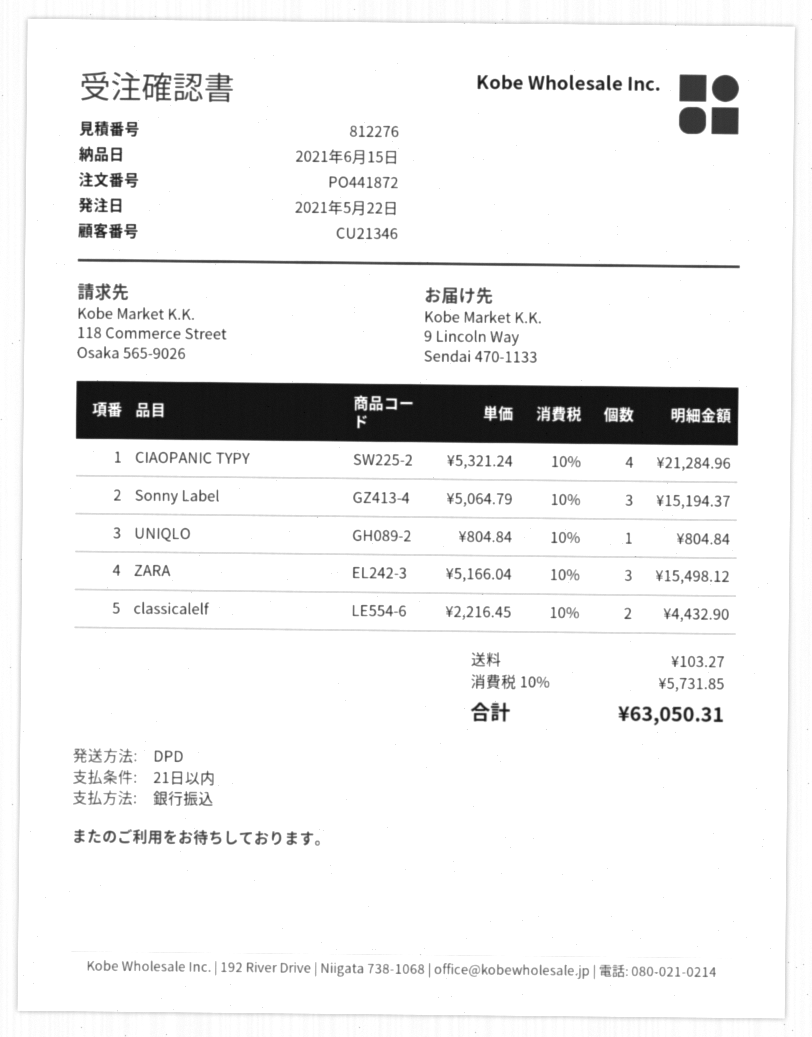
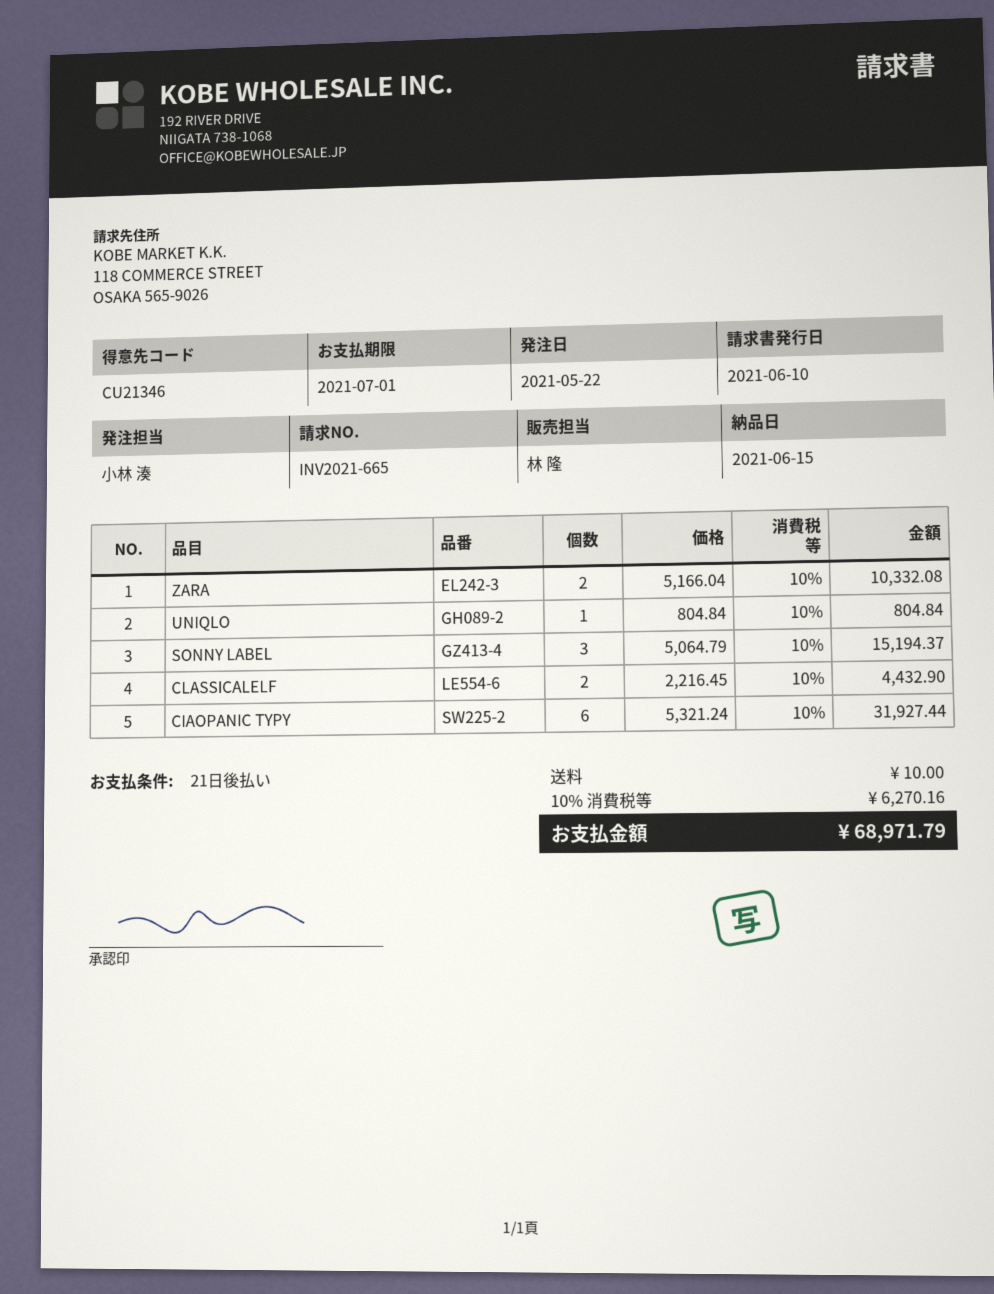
CIAOPANIC TYPY: 4 x 5321.24 = 21284.96 -> 6 x 5321.24 = 31927.44
ZARA: 3 x 5166.04 = 15498.12 -> 2 x 5166.04 = 10332.08
shipping: 103.27 -> 10.00
tax: 10% = 5731.85 -> 10% = 6270.16
total: 63050.31 -> 68971.79

